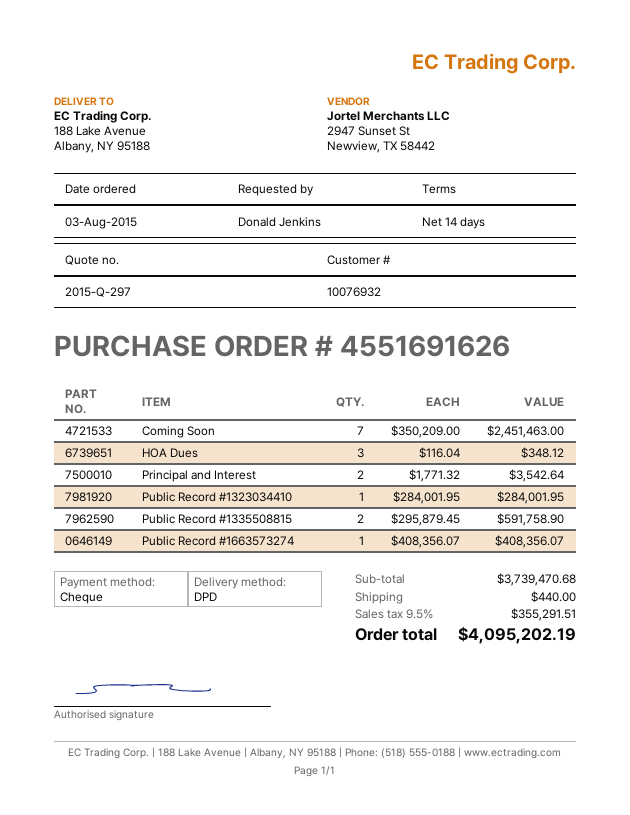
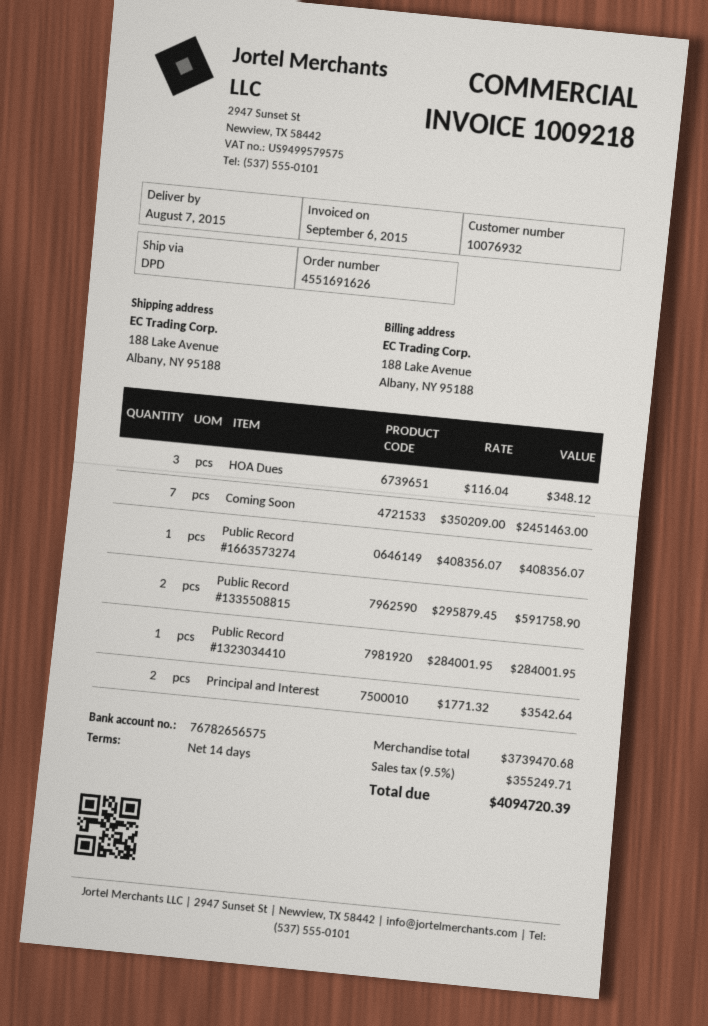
shipping: 440.00 -> none
tax: 9.5% = 355291.51 -> 9.5% = 355249.71
total: 4095202.19 -> 4094720.39

